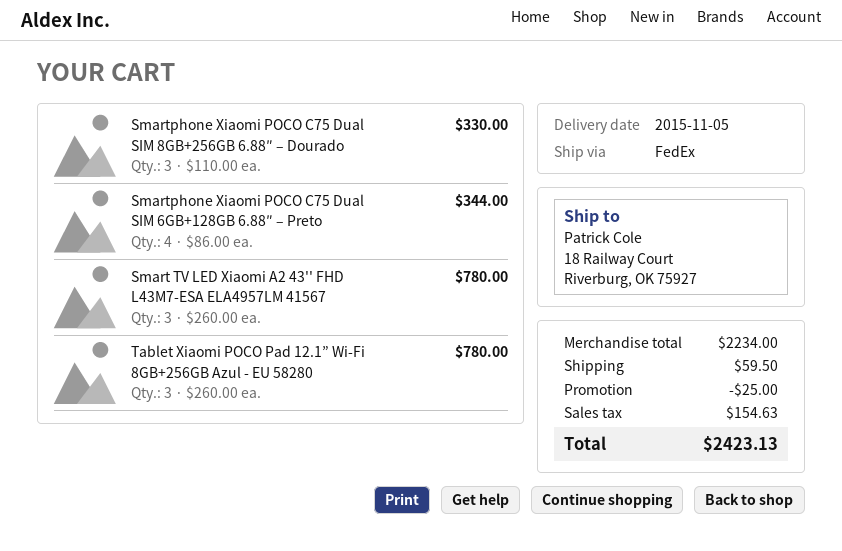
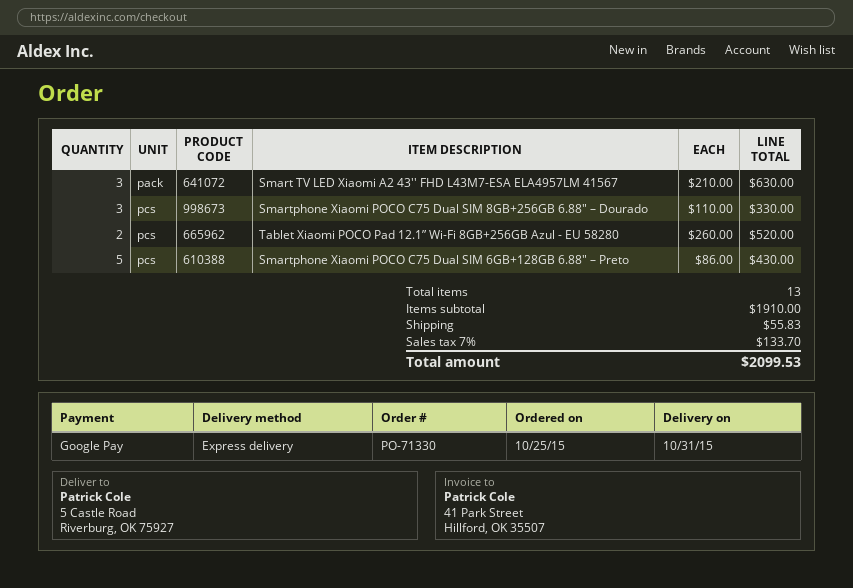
delivery date: 2015-11-05 -> 2015-10-31
shipping method: FedEx -> express
ship to: 18 Railway Court, Riverburg, OK 75927 -> 5 Castle Road, Riverburg, OK 75927
Smartphone Xiaomi POCO C75 Dual SIM 6GB+128GB 6.88″ – Preto: 4 x 86.00 = 344.00 -> 5 x 86.00 = 430.00
Smart TV LED Xiaomi A2 43'' FHD L43M7-ESA ELA4957LM 41567: 3 x 260.00 = 780.00 -> 3 x 210.00 = 630.00
Tablet Xiaomi POCO Pad 12.1” Wi-Fi 8GB+256GB Azul - EU 58280: 3 x 260.00 = 780.00 -> 2 x 260.00 = 520.00
subtotal: 2234.00 -> 1910.00
discount: 25.00 -> none
shipping: 59.50 -> 55.83
tax: 154.63 -> 133.70
total: 2423.13 -> 2099.53

